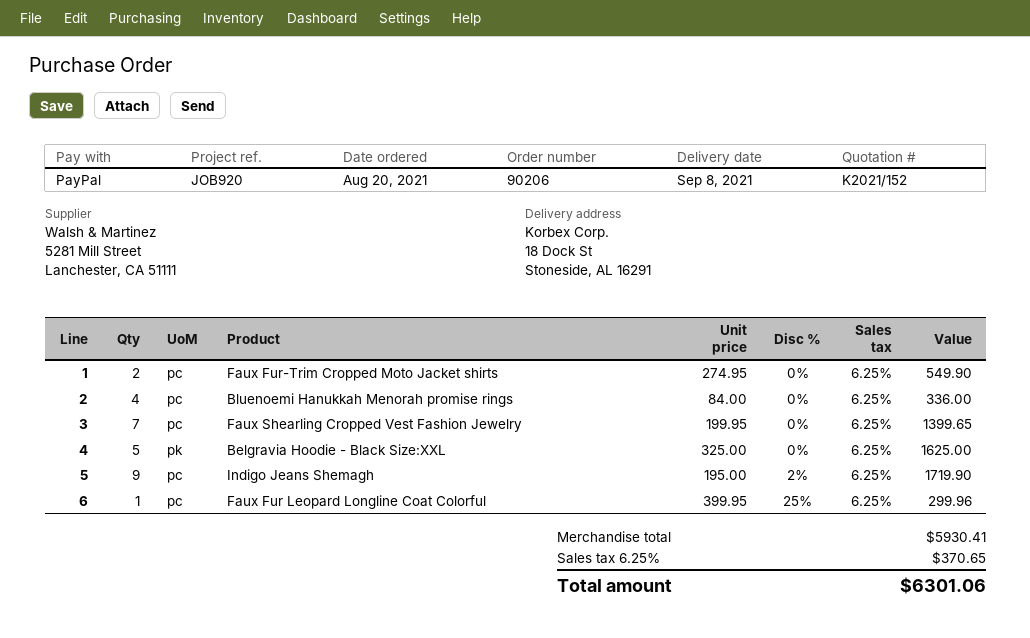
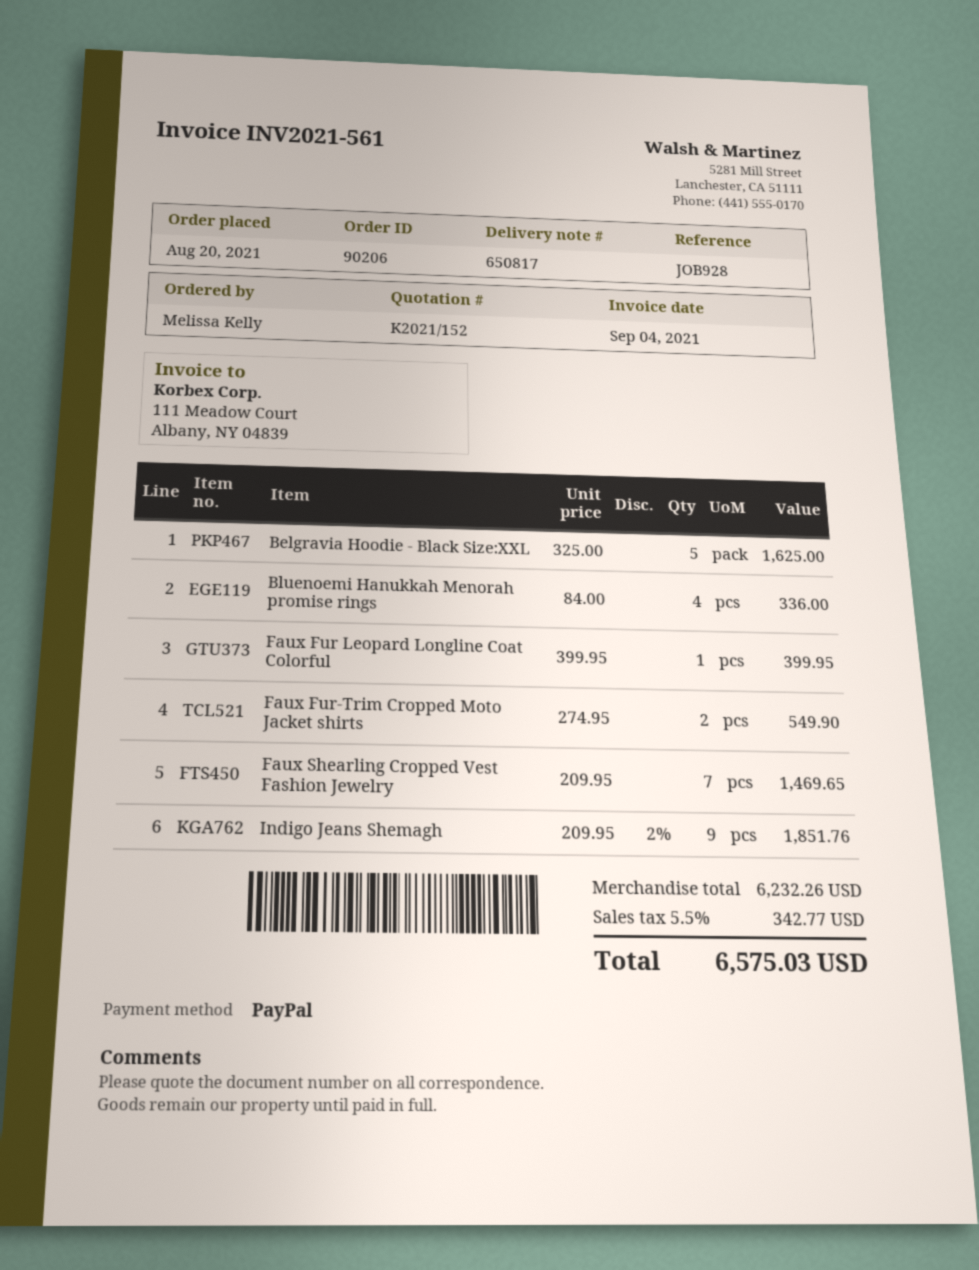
reference: JOB920 -> JOB928
Faux Shearling Cropped Vest Fashion Jewelry: 7 x 199.95 = 1399.65 -> 7 x 209.95 = 1469.65
Indigo Jeans Shemagh: 9 x 195.00 - 2% = 1719.90 -> 9 x 209.95 - 2% = 1851.76
Faux Fur Leopard Longline Coat Colorful: 1 x 399.95 - 25% = 299.96 -> 1 x 399.95 = 399.95
subtotal: 5930.41 -> 6232.26
tax: 6.25% = 370.65 -> 5.5% = 342.77
total: 6301.06 -> 6575.03

